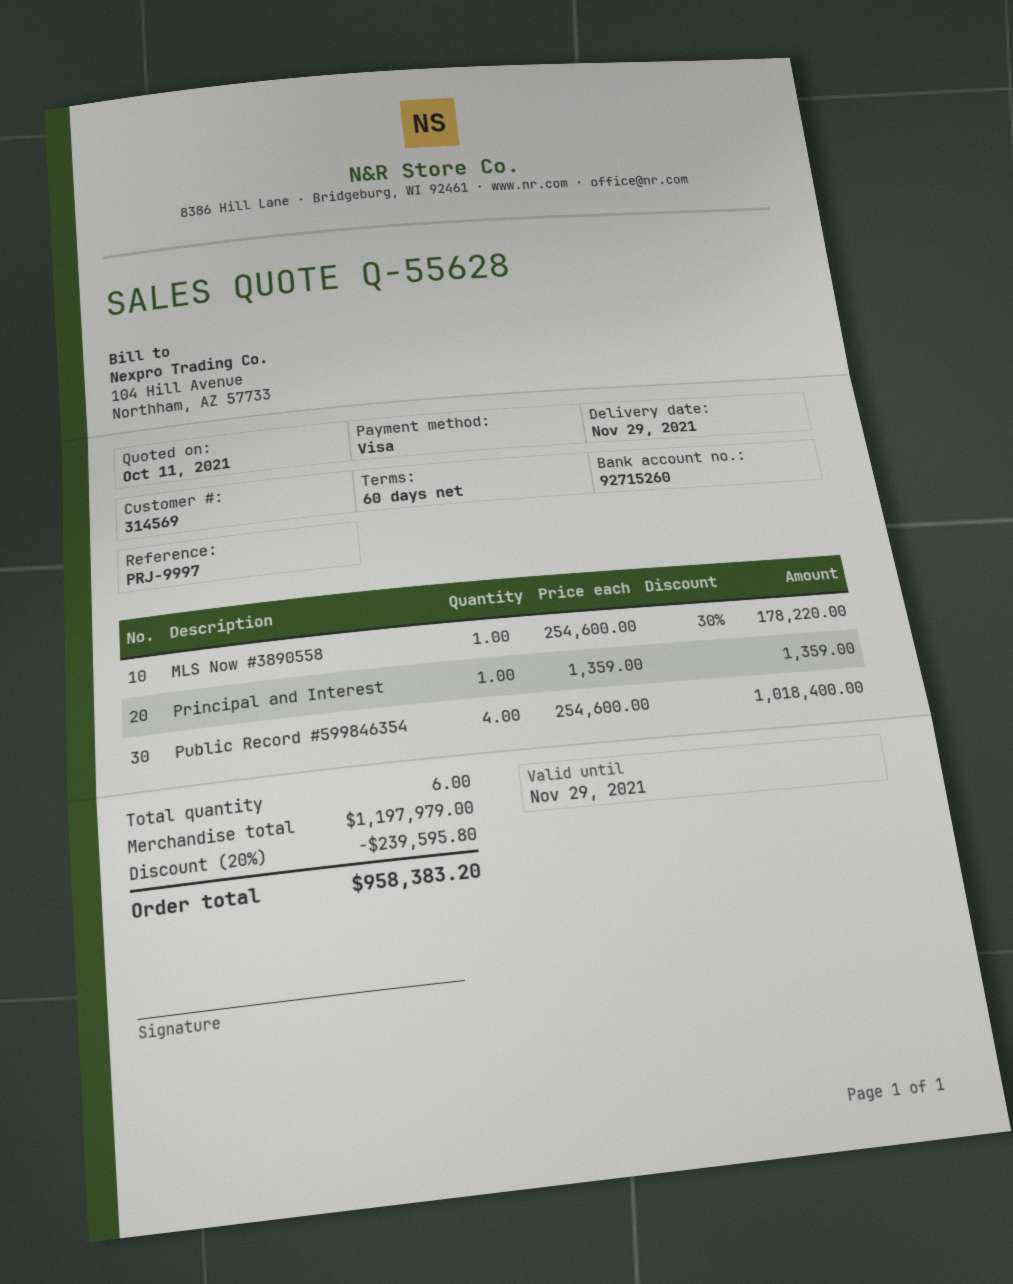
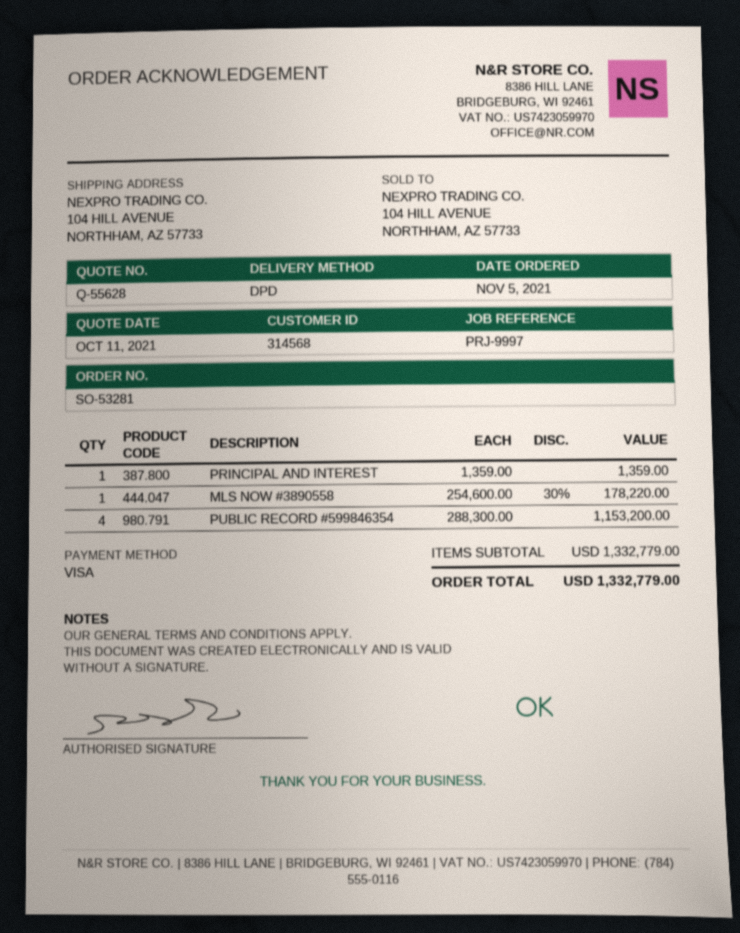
customer number: 314569 -> 314568
Public Record #599846354: 4 x 254600.00 = 1018400.00 -> 4 x 288300.00 = 1153200.00
subtotal: 1197979.00 -> 1332779.00
discount: 20% = 239595.80 -> none
total: 958383.20 -> 1332779.00

